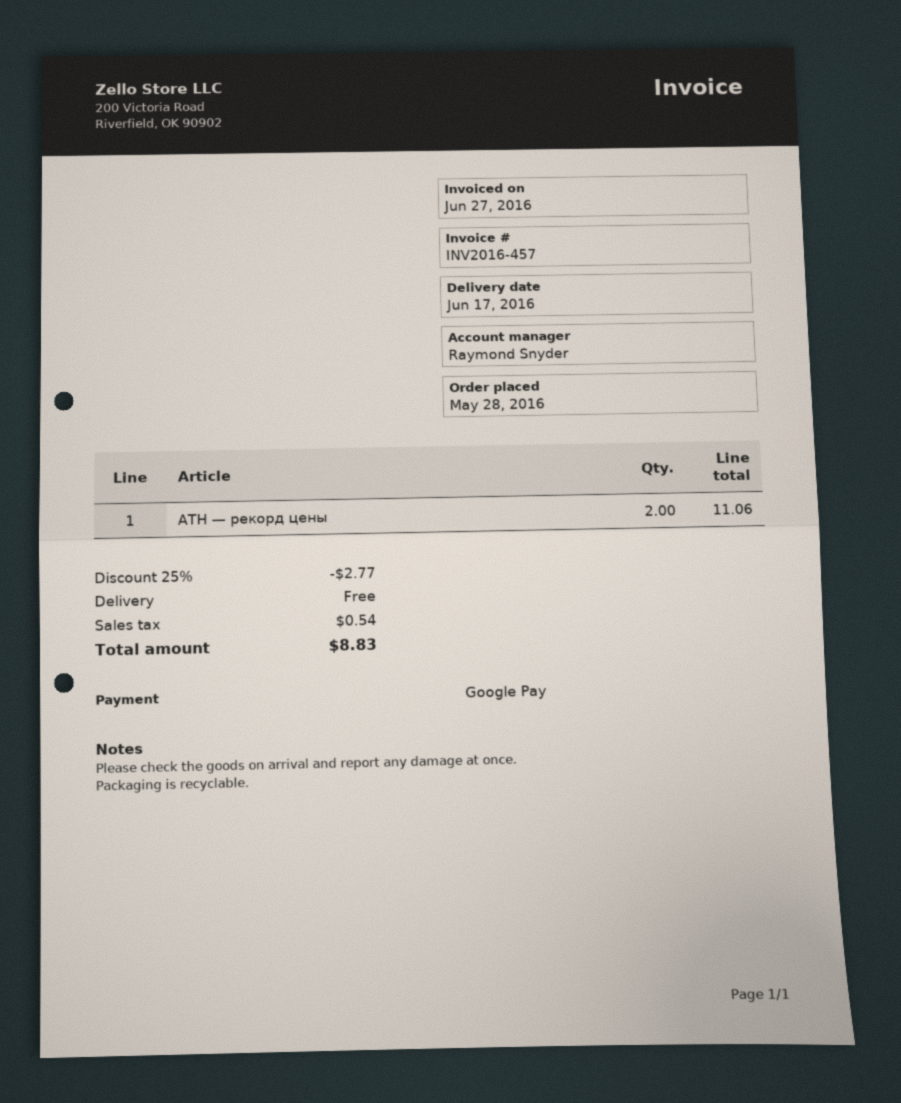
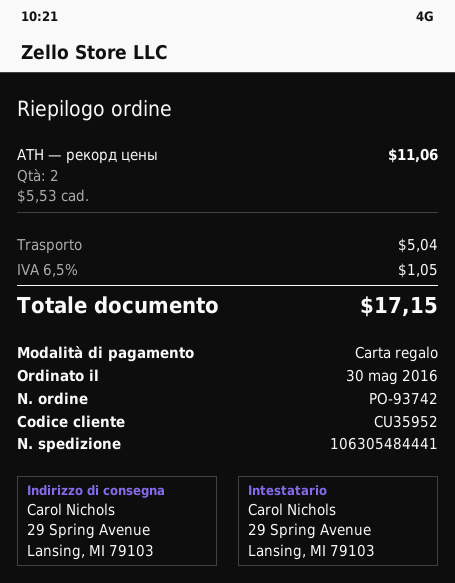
order date: 2016-05-28 -> 2016-05-30
payment method: Google Pay -> gift card
discount: 25% = 2.77 -> none
shipping: 0.00 -> 5.04
tax: 0.54 -> 1.05
total: 8.83 -> 17.15

